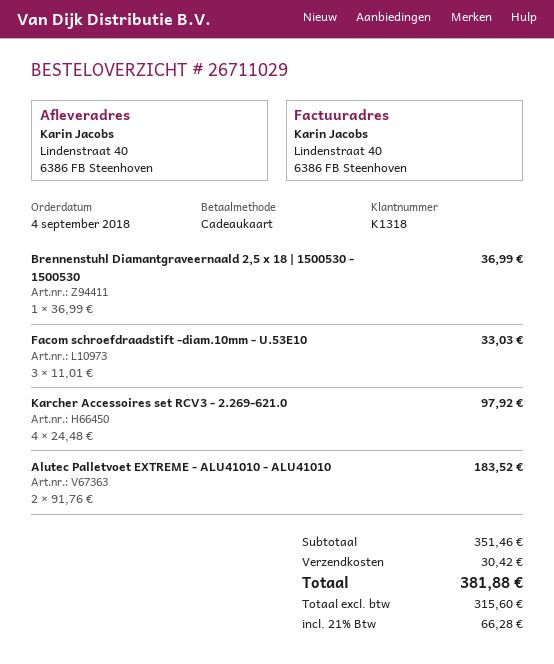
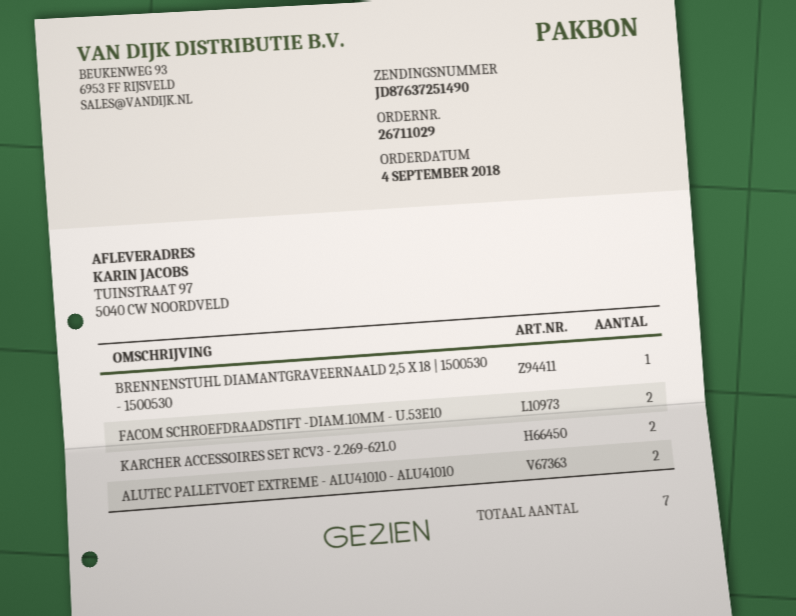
ship to: Lindenstraat 40, 6386 FB Steenhoven -> TUINSTRAAT 97, 5040 CW NOORDVELD
Facom schroefdraadstift -diam.10mm - U.53E10: 3 -> 2
Karcher Accessoires set RCV3 - 2.269-621.0: 4 -> 2

